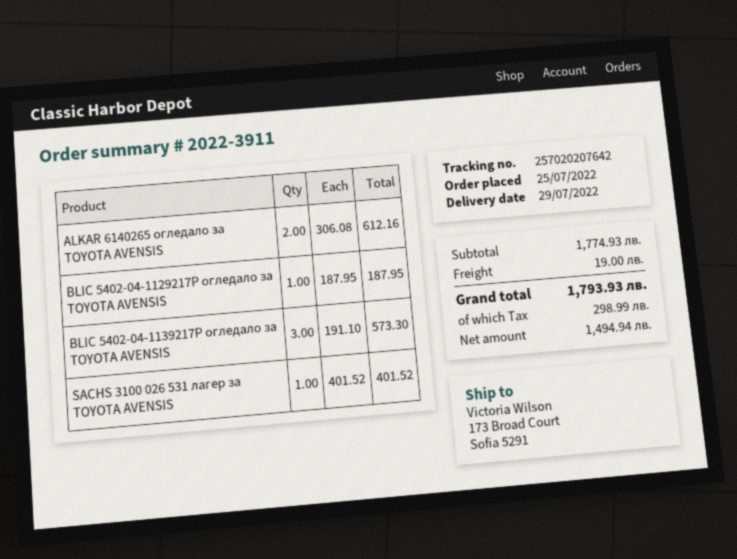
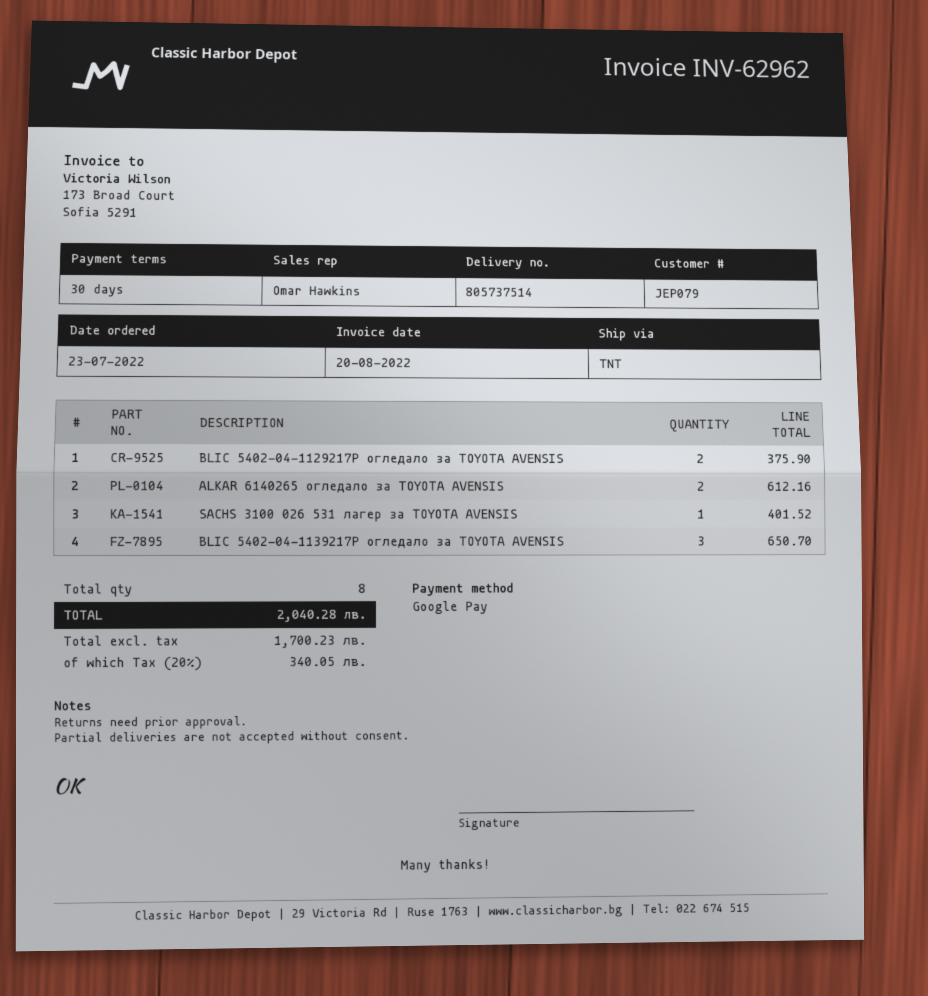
order date: 2022-07-25 -> 2022-07-23
BLIC 5402-04-1129217P огледало за TOYOTA AVENSIS: 1 for 187.95 -> 2 for 375.90
BLIC 5402-04-1139217P огледало за TOYOTA AVENSIS: 3 for 573.30 -> 3 for 650.70
shipping: 19.00 -> none
net: 1494.94 -> 1700.23
tax: 298.99 -> 340.05
total: 1793.93 -> 2040.28

